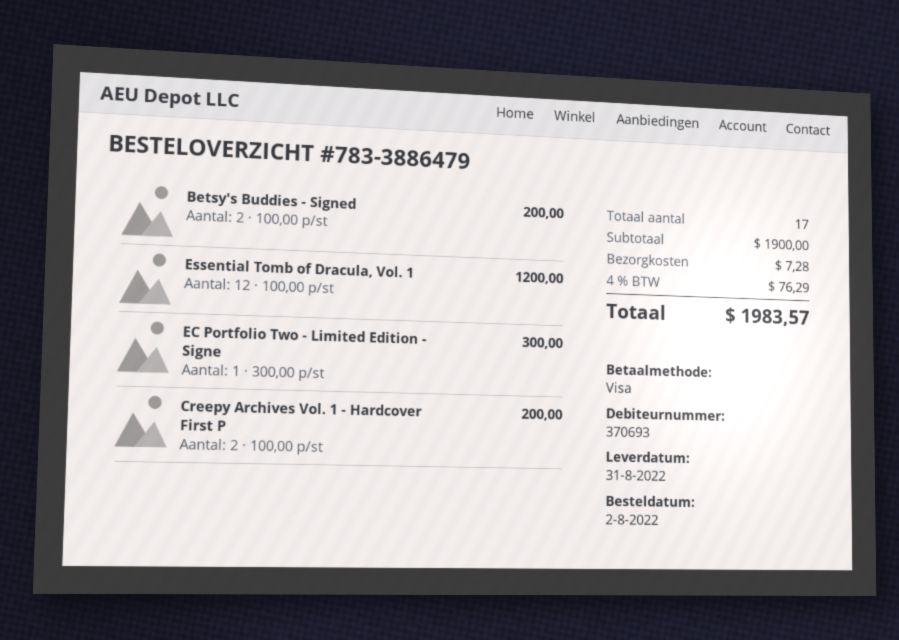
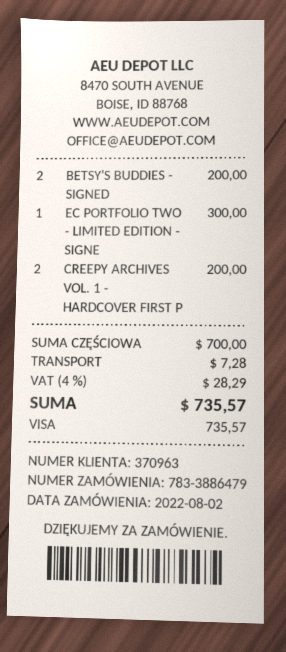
customer number: 370693 -> 370963
Essential Tomb of Dracula, Vol. 1: 12 for 1200.00 -> none
subtotal: 1900.00 -> 700.00
tax: 4% = 76.29 -> 4% = 28.29
total: 1983.57 -> 735.57

